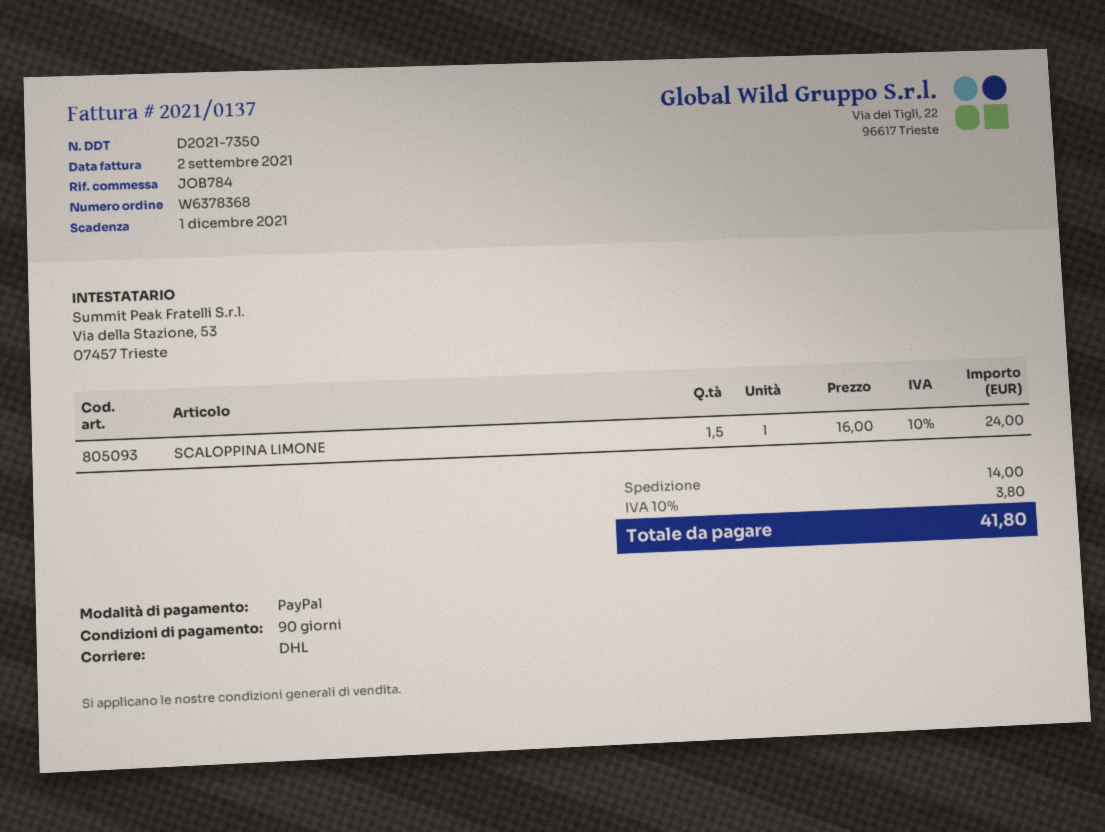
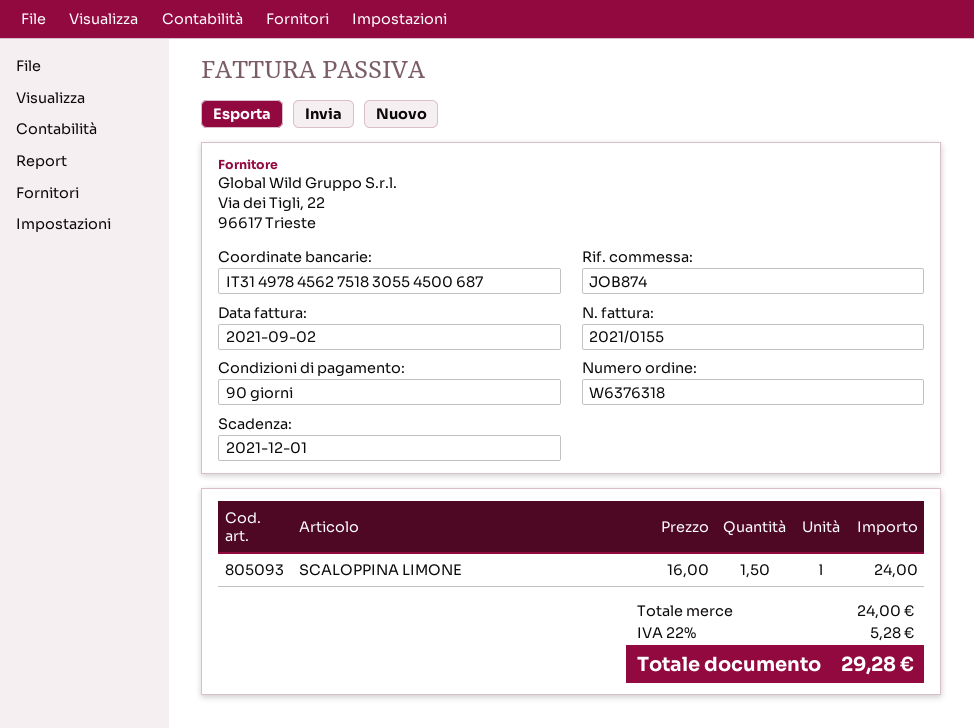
order number: W6378368 -> W6376318
invoice number: 2021/0137 -> 2021/0155
reference: JOB784 -> JOB874
shipping: 14.00 -> none
tax: 10% = 3.80 -> 22% = 5.28
total: 41.80 -> 29.28

